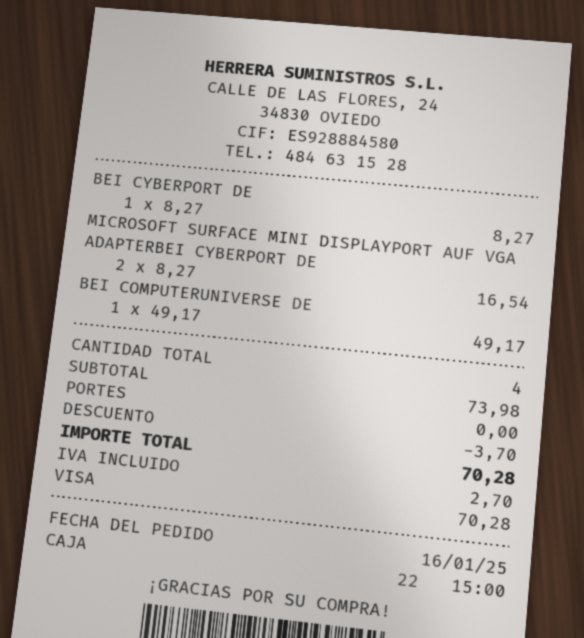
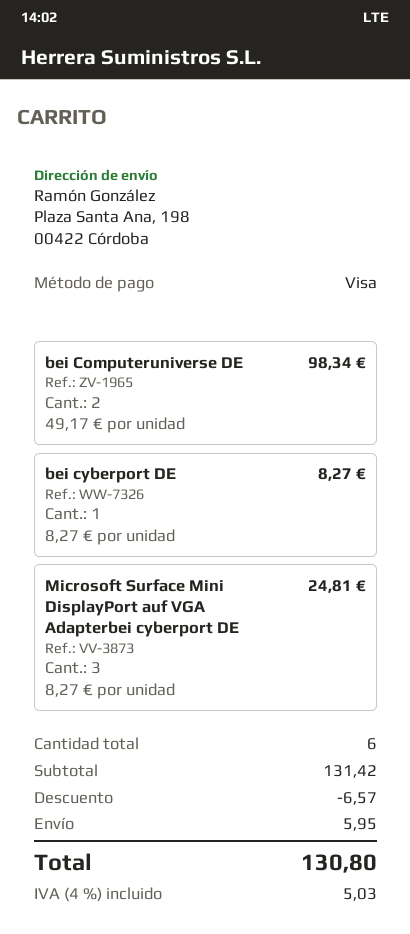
MICROSOFT SURFACE MINI DISPLAYPORT AUF VGA ADAPTERBEI CYBERPORT DE: 2 x 8.27 = 16.54 -> 3 x 8.27 = 24.81
BEI COMPUTERUNIVERSE DE: 1 x 49.17 = 49.17 -> 2 x 49.17 = 98.34
total quantity: 4 -> 6
subtotal: 73.98 -> 131.42
discount: 3.70 -> 6.57
shipping: 0.00 -> 5.95
tax: 2.70 -> 5.03
total: 70.28 -> 130.80

